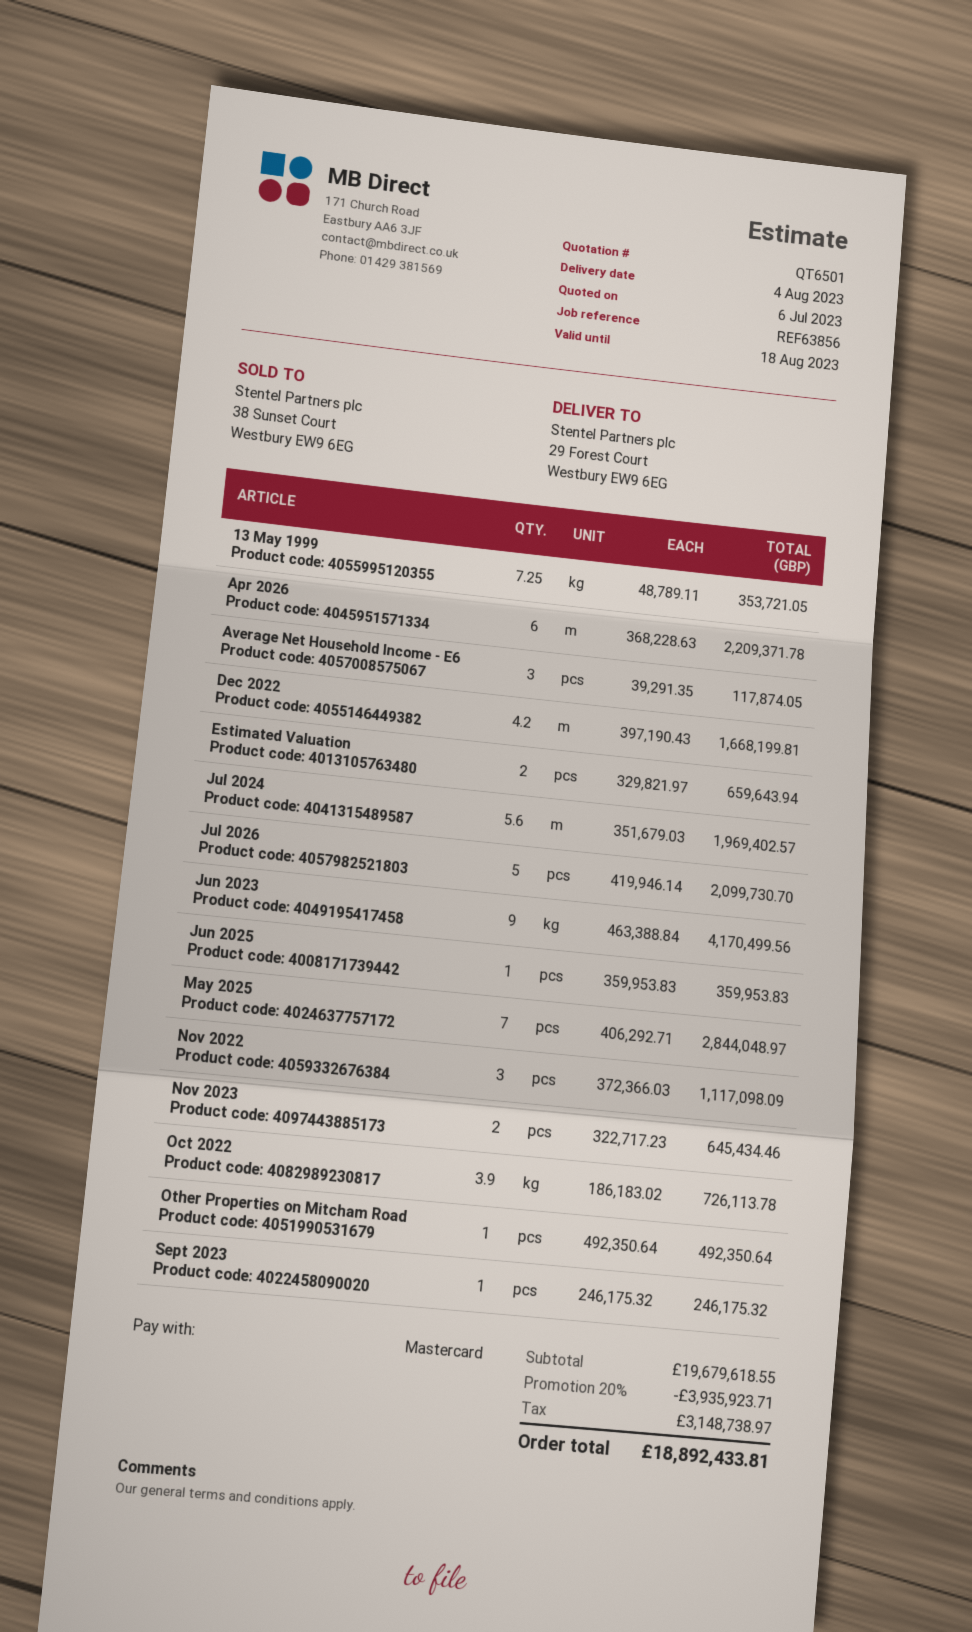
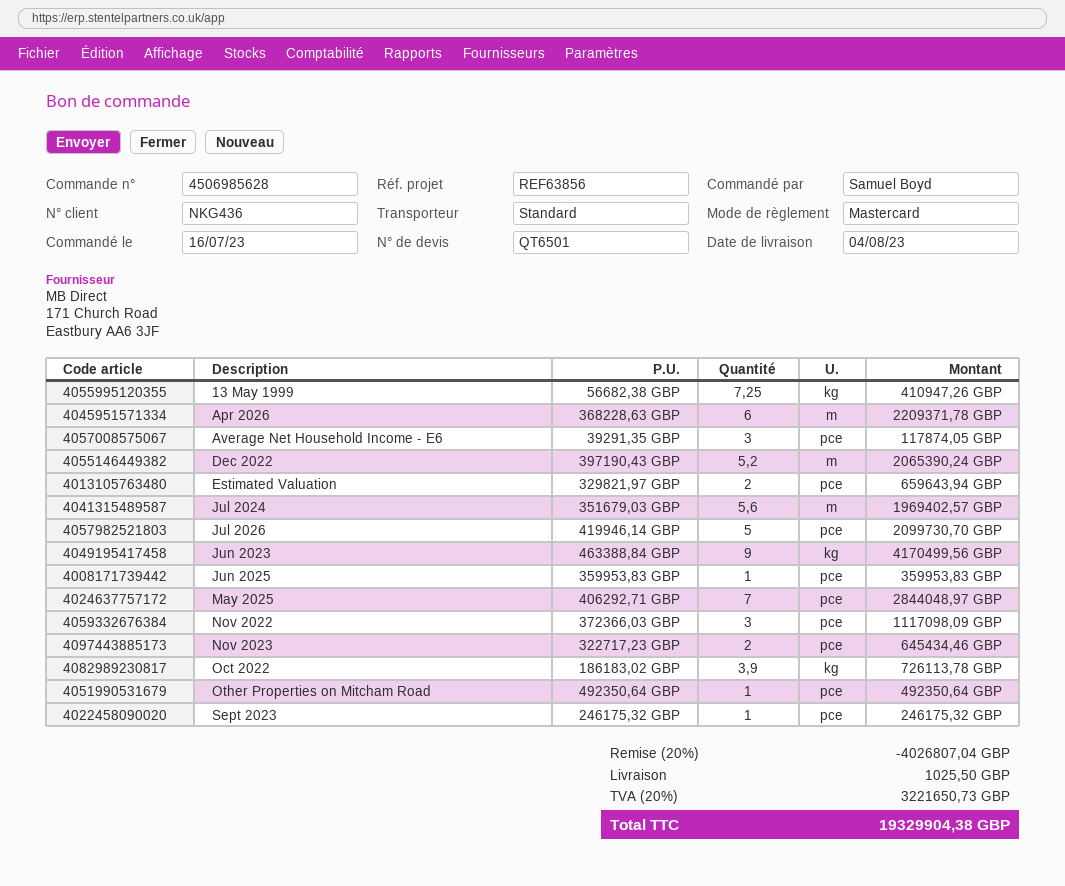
13 May 1999: 7.25 x 48789.11 = 353721.05 -> 7.25 x 56682.38 = 410947.26
Dec 2022: 4.2 x 397190.43 = 1668199.81 -> 5.2 x 397190.43 = 2065390.24
discount: 20% = 3935923.71 -> 20% = 4026807.04
shipping: none -> 1025.50
tax: 3148738.97 -> 3221650.73
total: 18892433.81 -> 19329904.38

